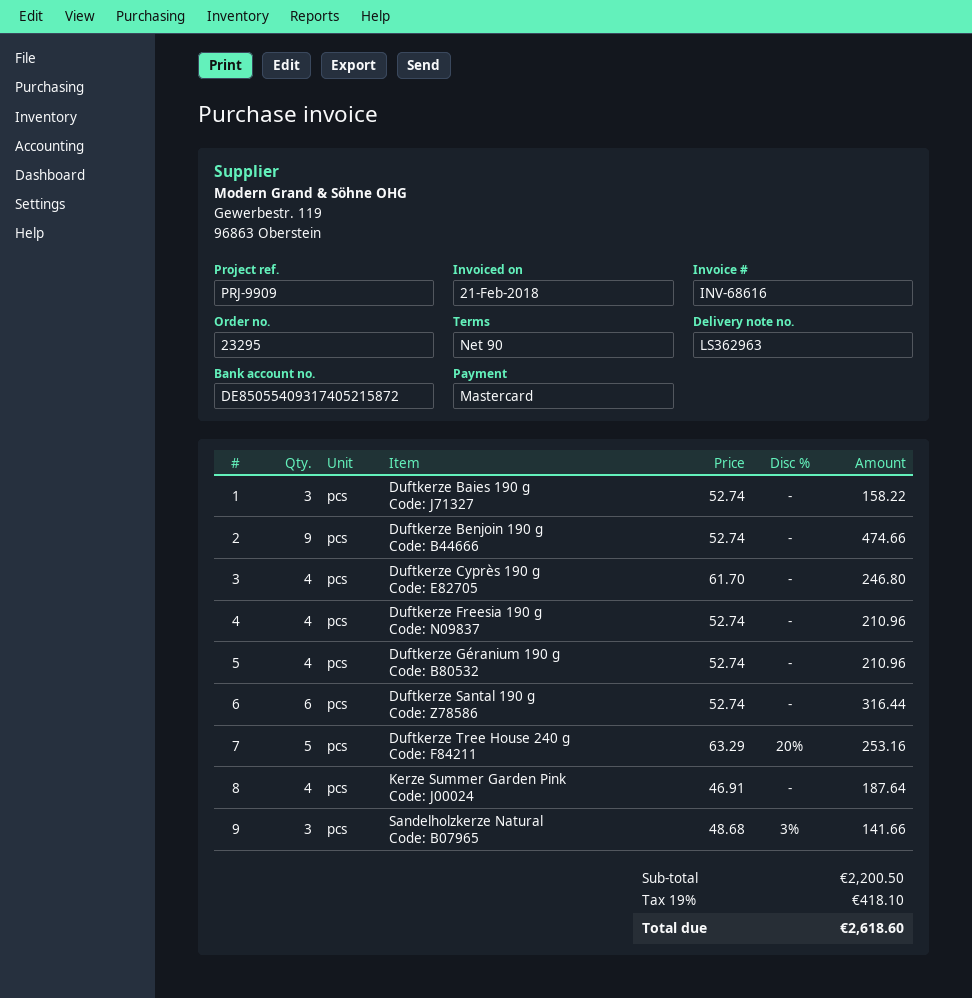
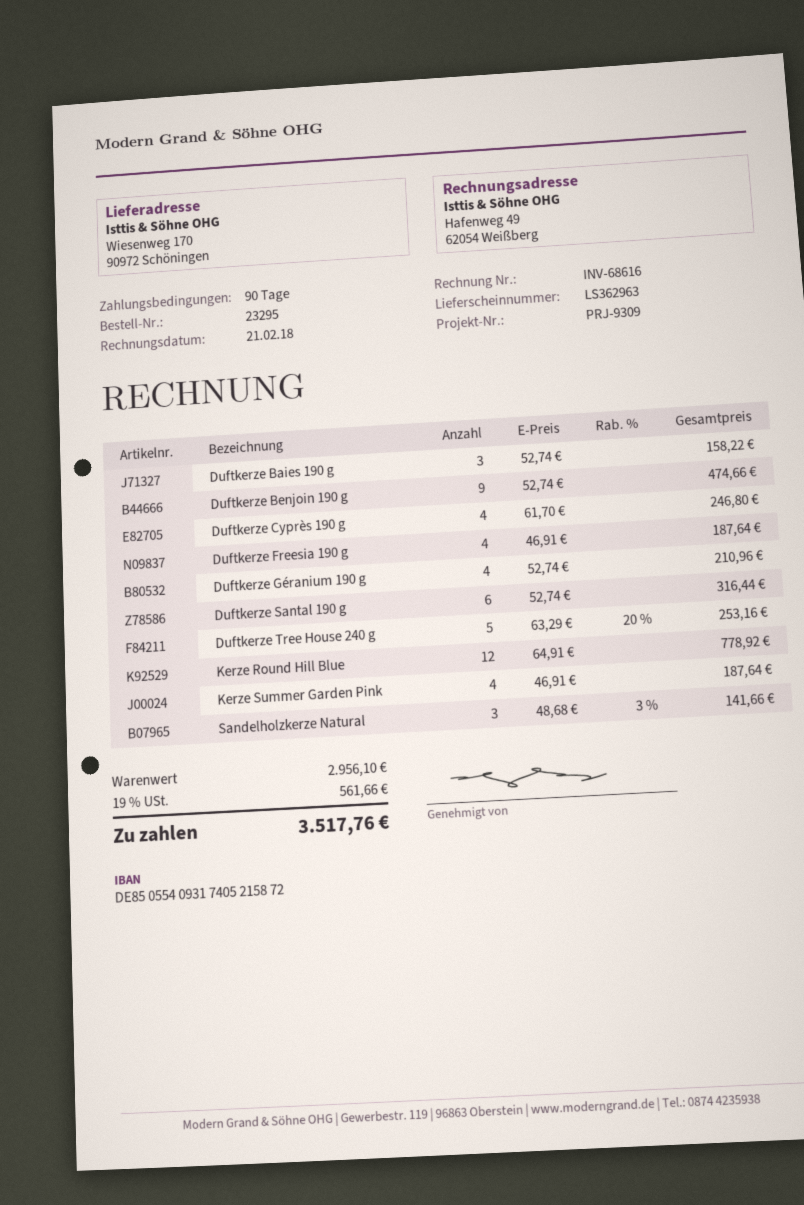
reference: PRJ-9909 -> PRJ-9309
Duftkerze Freesia 190 g: 4 x 52.74 = 210.96 -> 4 x 46.91 = 187.64
Kerze Round Hill Blue: none -> 12 x 64.91 = 778.92
subtotal: 2200.50 -> 2956.10
tax: 19% = 418.10 -> 19% = 561.66
total: 2618.60 -> 3517.76

